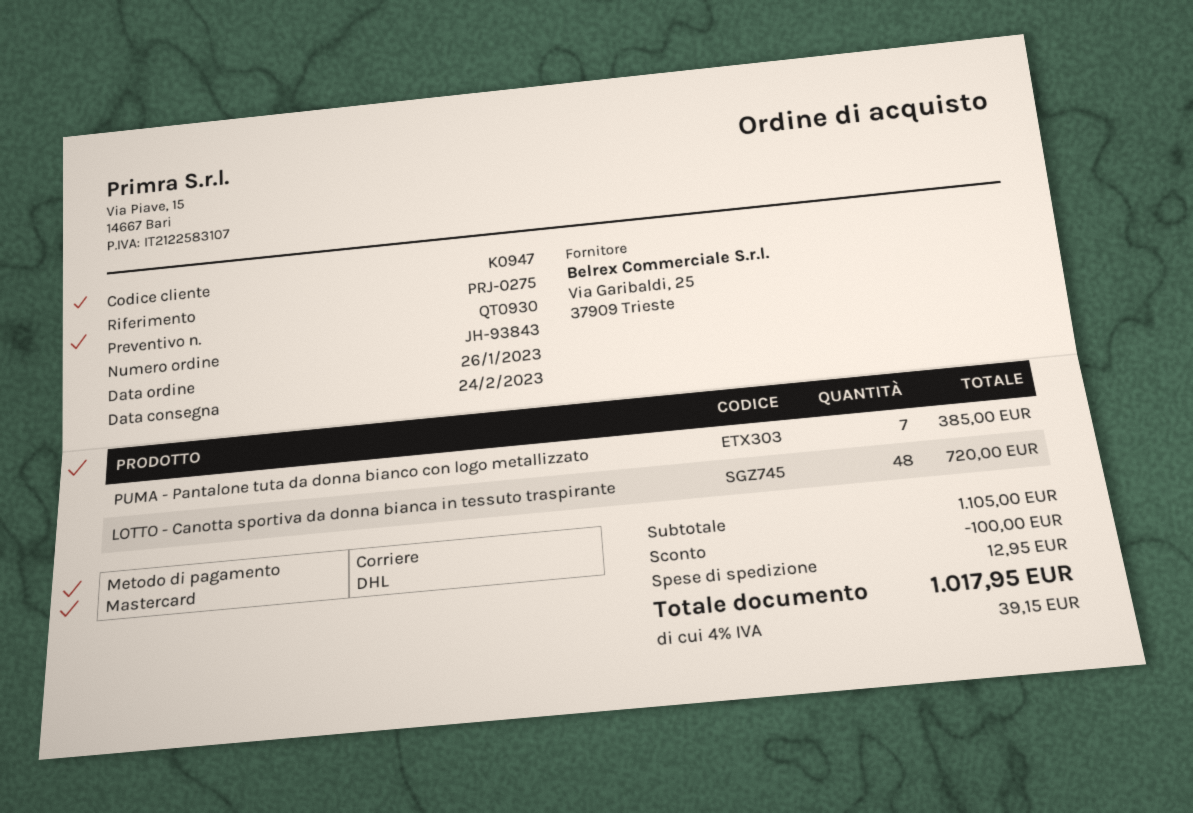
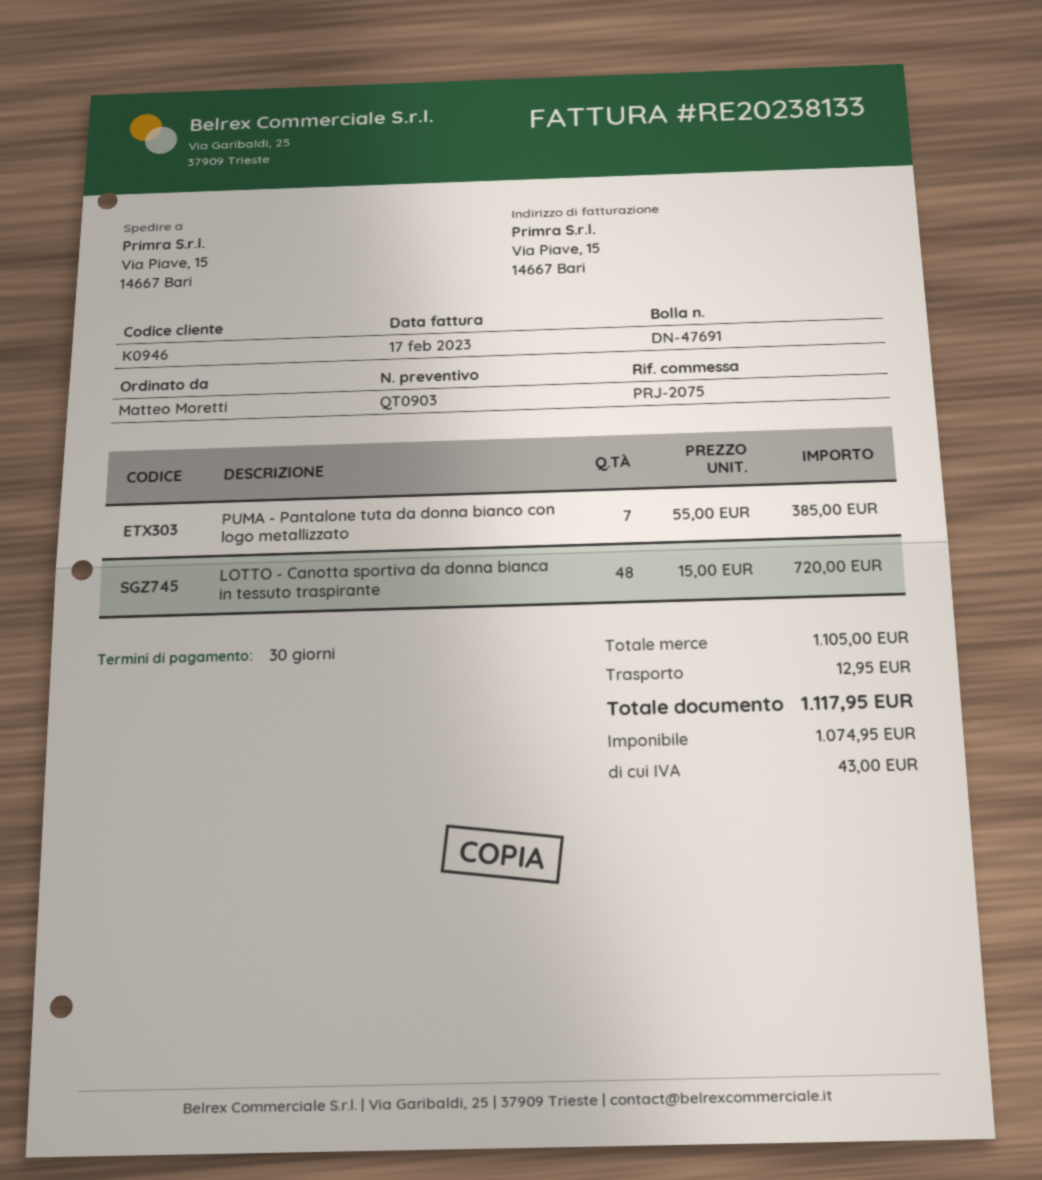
quote number: QT0930 -> QT0903
customer number: K0947 -> K0946
reference: PRJ-0275 -> PRJ-2075
discount: 100.00 -> none
tax: 39.15 -> 43.00
total: 1017.95 -> 1117.95

